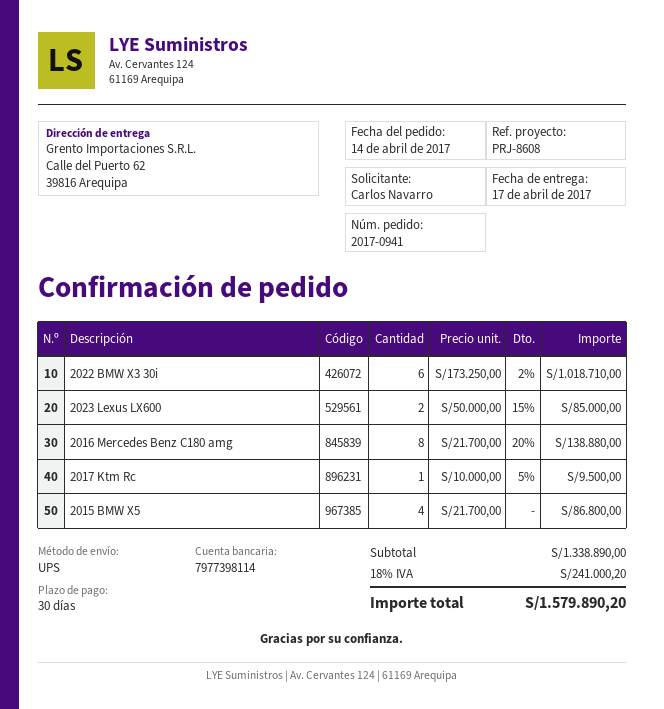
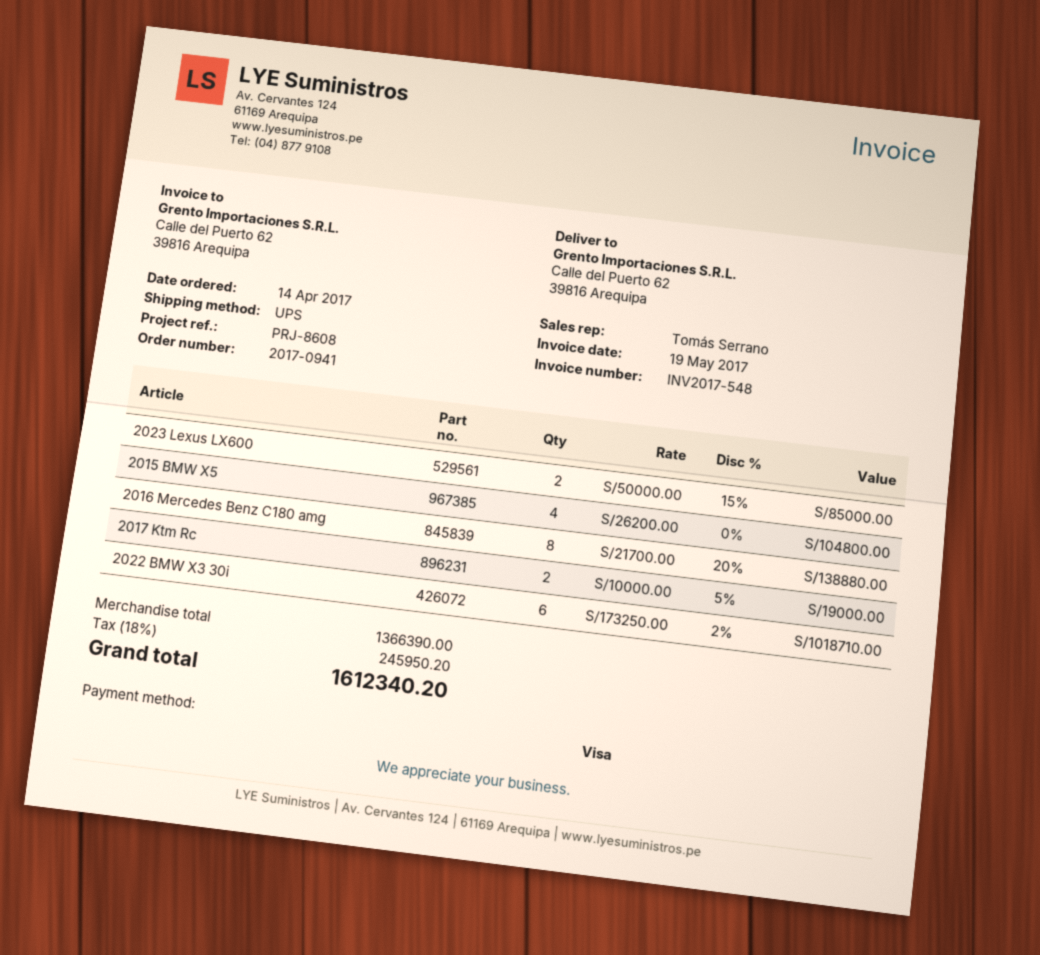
2017 Ktm Rc: 1 x 10000.00 - 5% = 9500.00 -> 2 x 10000.00 - 5% = 19000.00
2015 BMW X5: 4 x 21700.00 = 86800.00 -> 4 x 26200.00 = 104800.00
subtotal: 1338890.00 -> 1366390.00
tax: 18% = 241000.20 -> 18% = 245950.20
total: 1579890.20 -> 1612340.20

